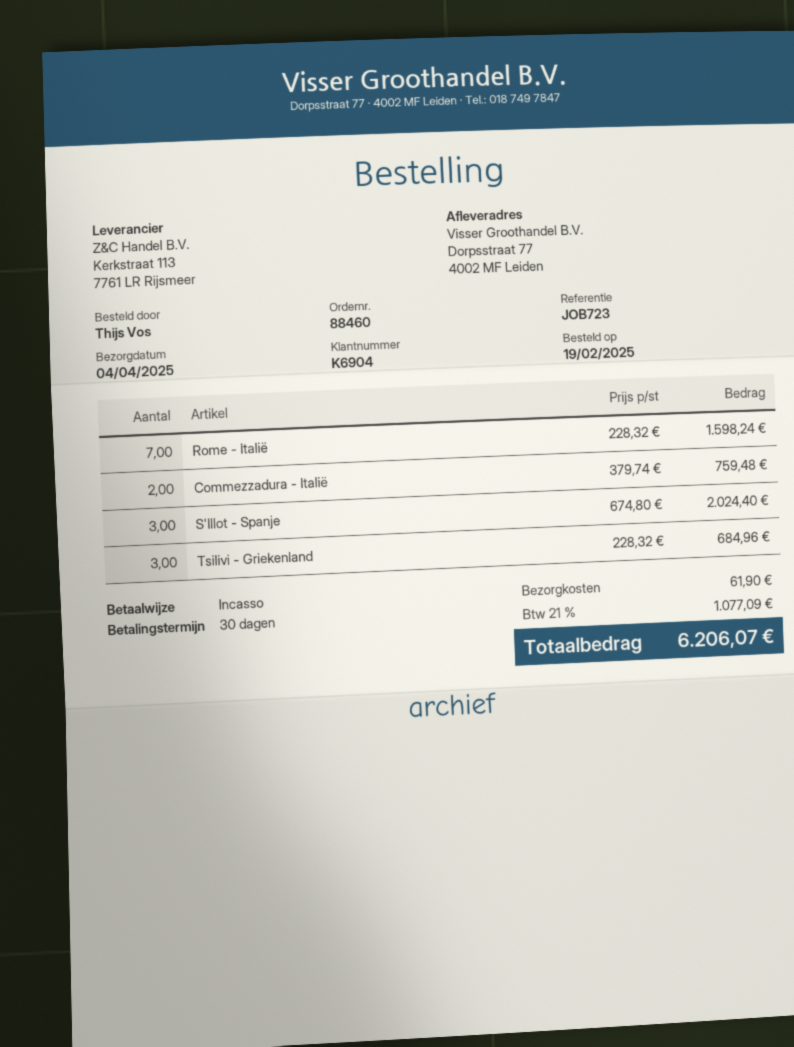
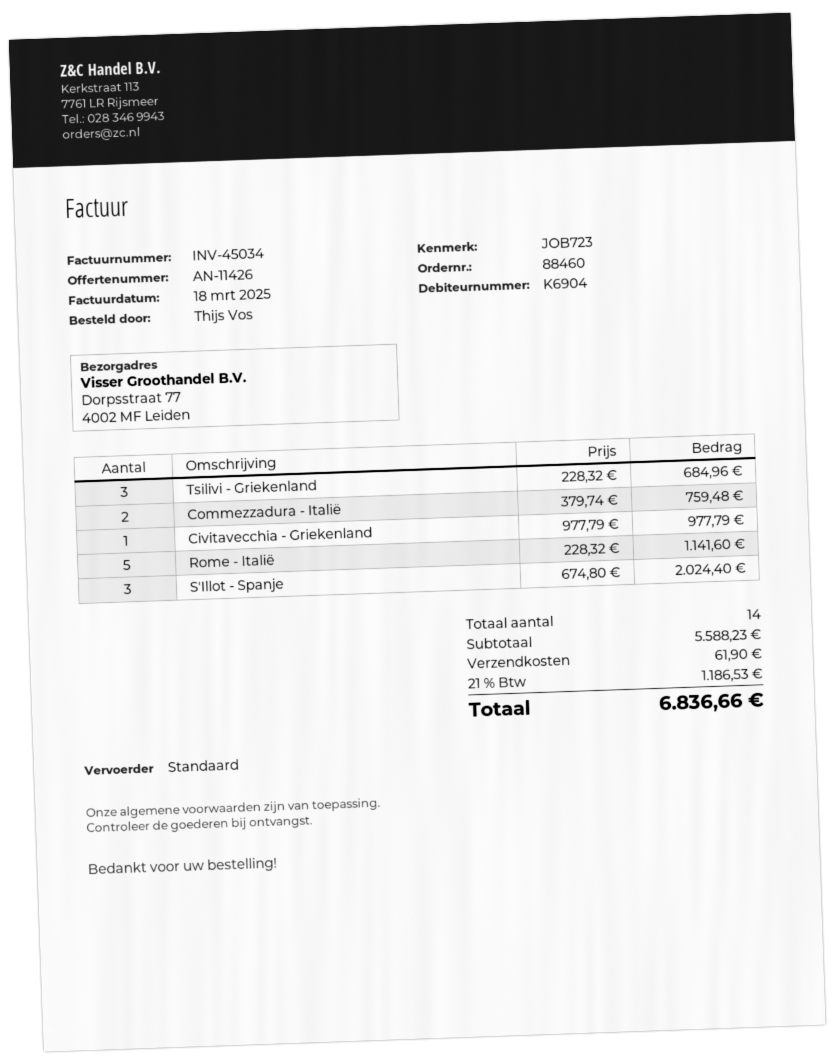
Rome - Italië: 7 x 228.32 = 1598.24 -> 5 x 228.32 = 1141.60
Civitavecchia - Griekenland: none -> 1 x 977.79 = 977.79
tax: 21% = 1077.09 -> 21% = 1186.53
total: 6206.07 -> 6836.66

